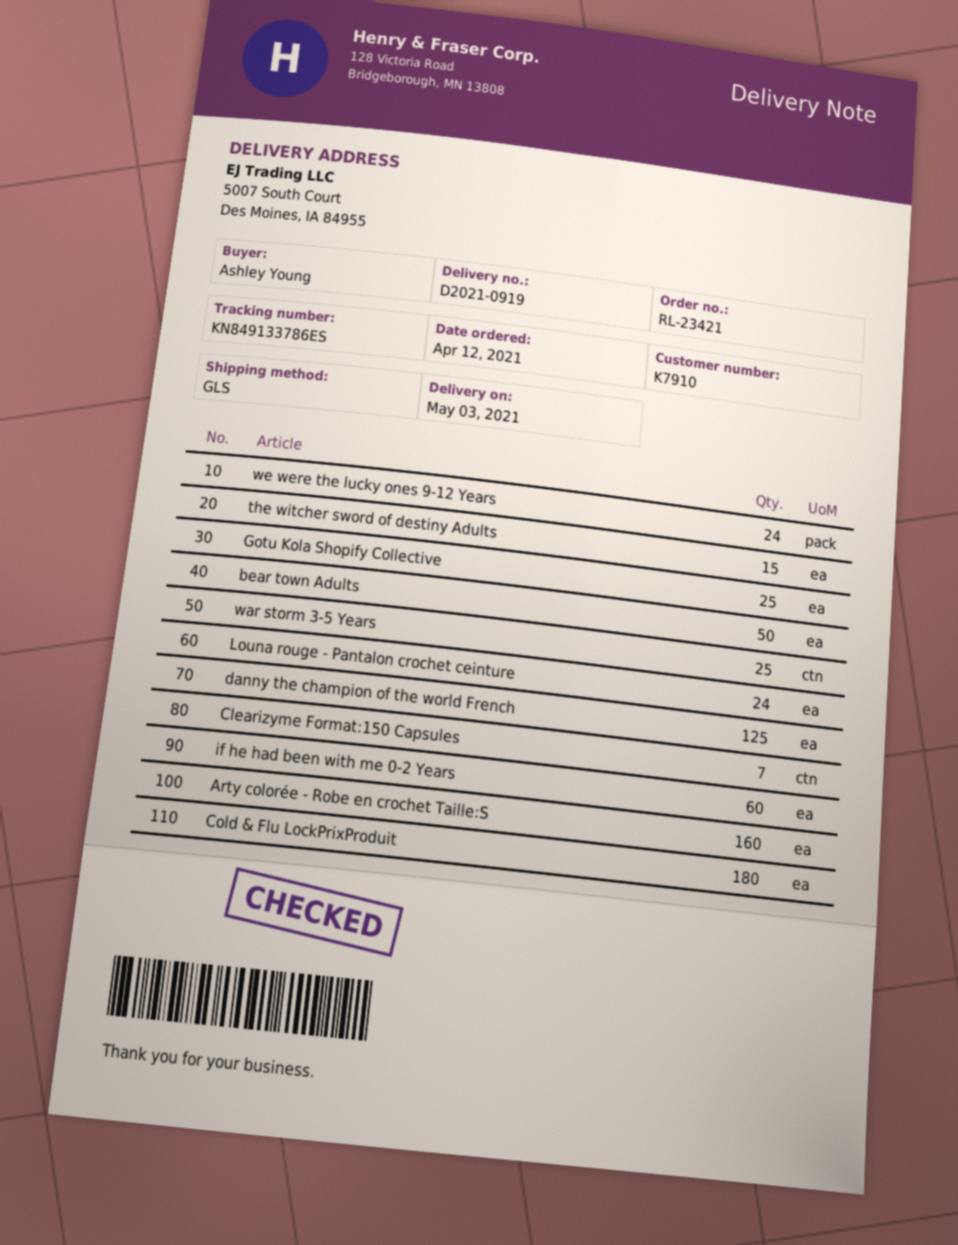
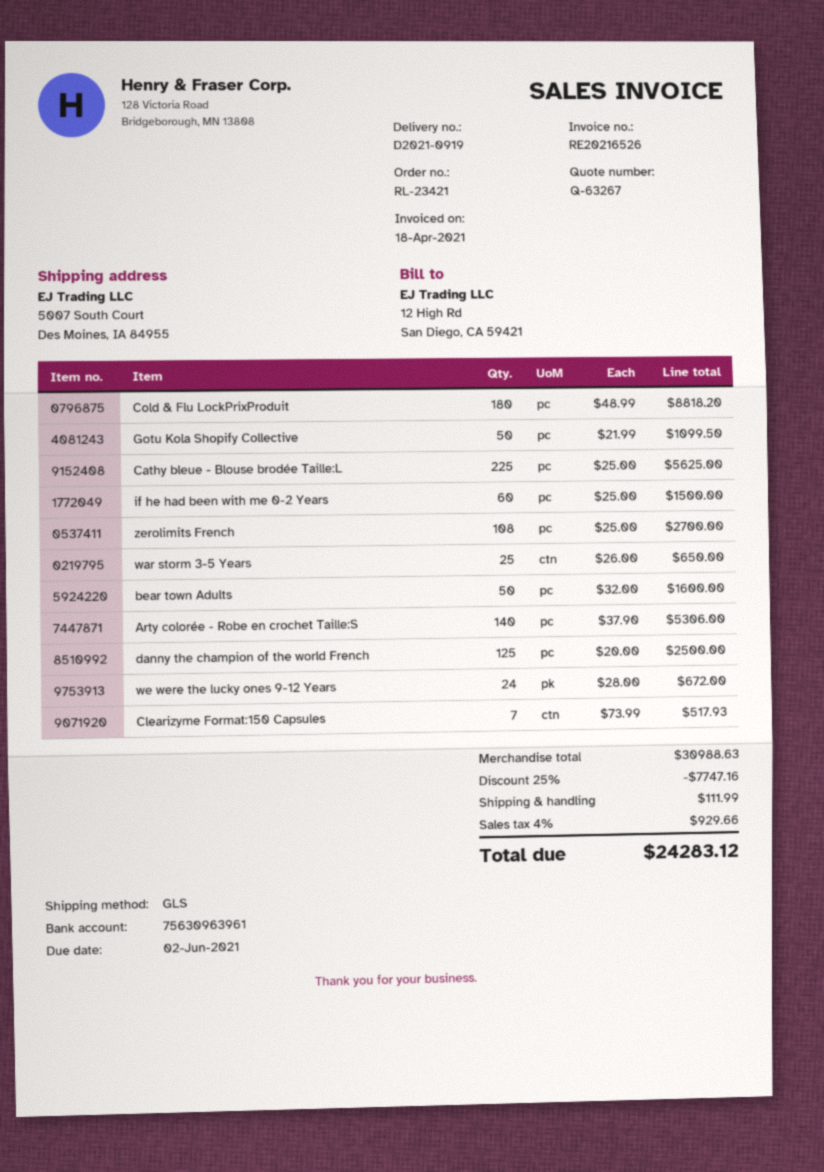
the witcher sword of destiny Adults: 15 -> none
Gotu Kola Shopify Collective: 25 -> 50
Louna rouge - Pantalon crochet ceinture: 24 -> none
Arty colorée - Robe en crochet Taille:S: 160 -> 140
Cathy bleue - Blouse brodée Taille:L: none -> 225
zerolimits French: none -> 108

